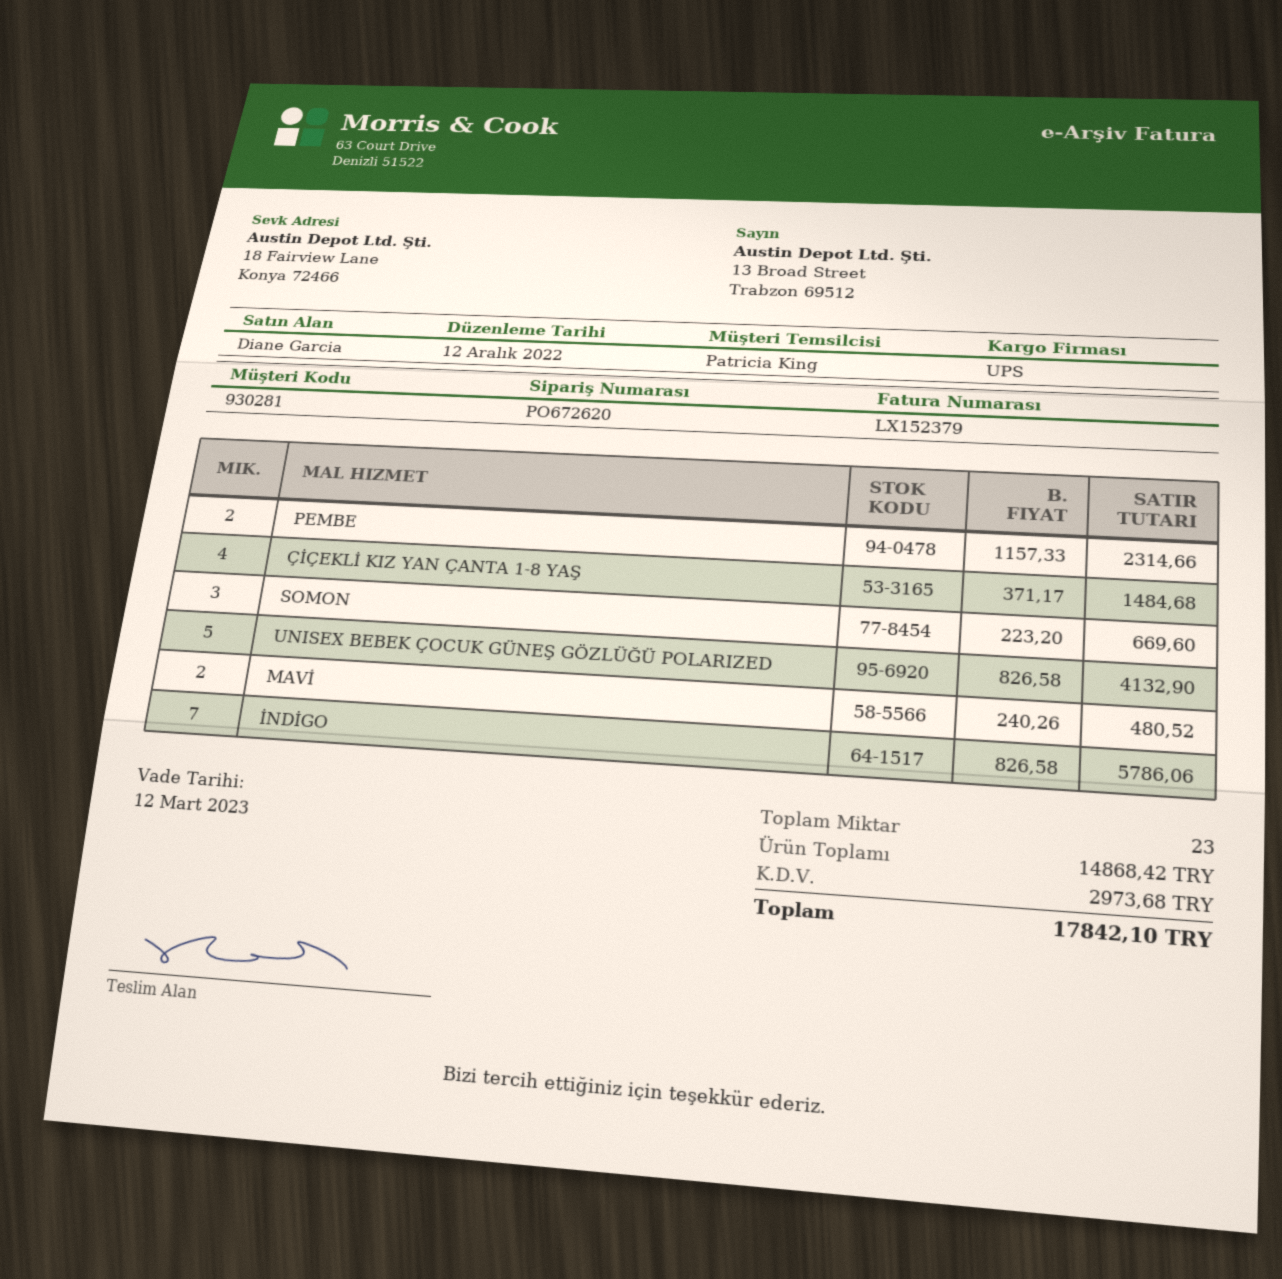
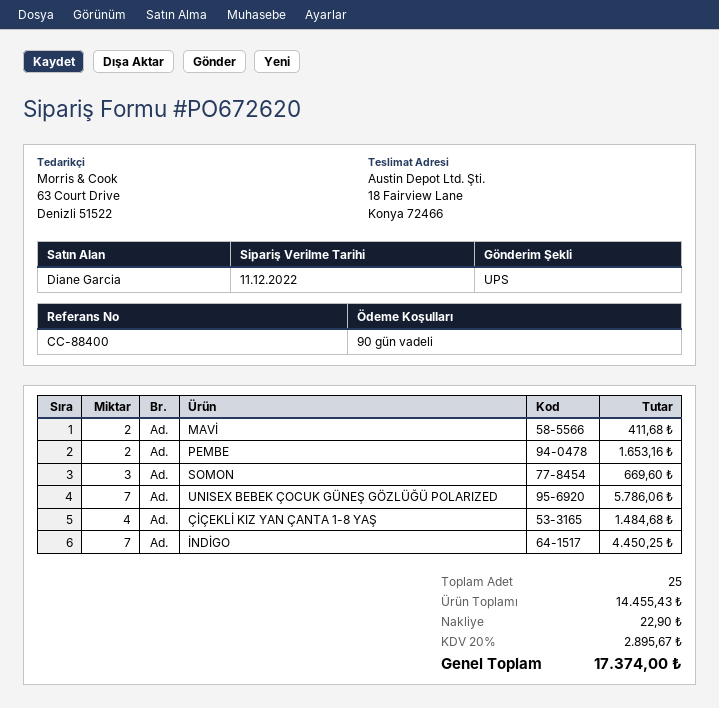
PEMBE: 2 for 2314.66 -> 2 for 1653.16
UNISEX BEBEK ÇOCUK GÜNEŞ GÖZLÜĞÜ POLARIZED: 5 for 4132.90 -> 7 for 5786.06
MAVİ: 2 for 480.52 -> 2 for 411.68
İNDİGO: 7 for 5786.06 -> 7 for 4450.25
total quantity: 23 -> 25
subtotal: 14868.42 -> 14455.43
shipping: none -> 22.90
tax: 2973.68 -> 2895.67
total: 17842.10 -> 17374.00

